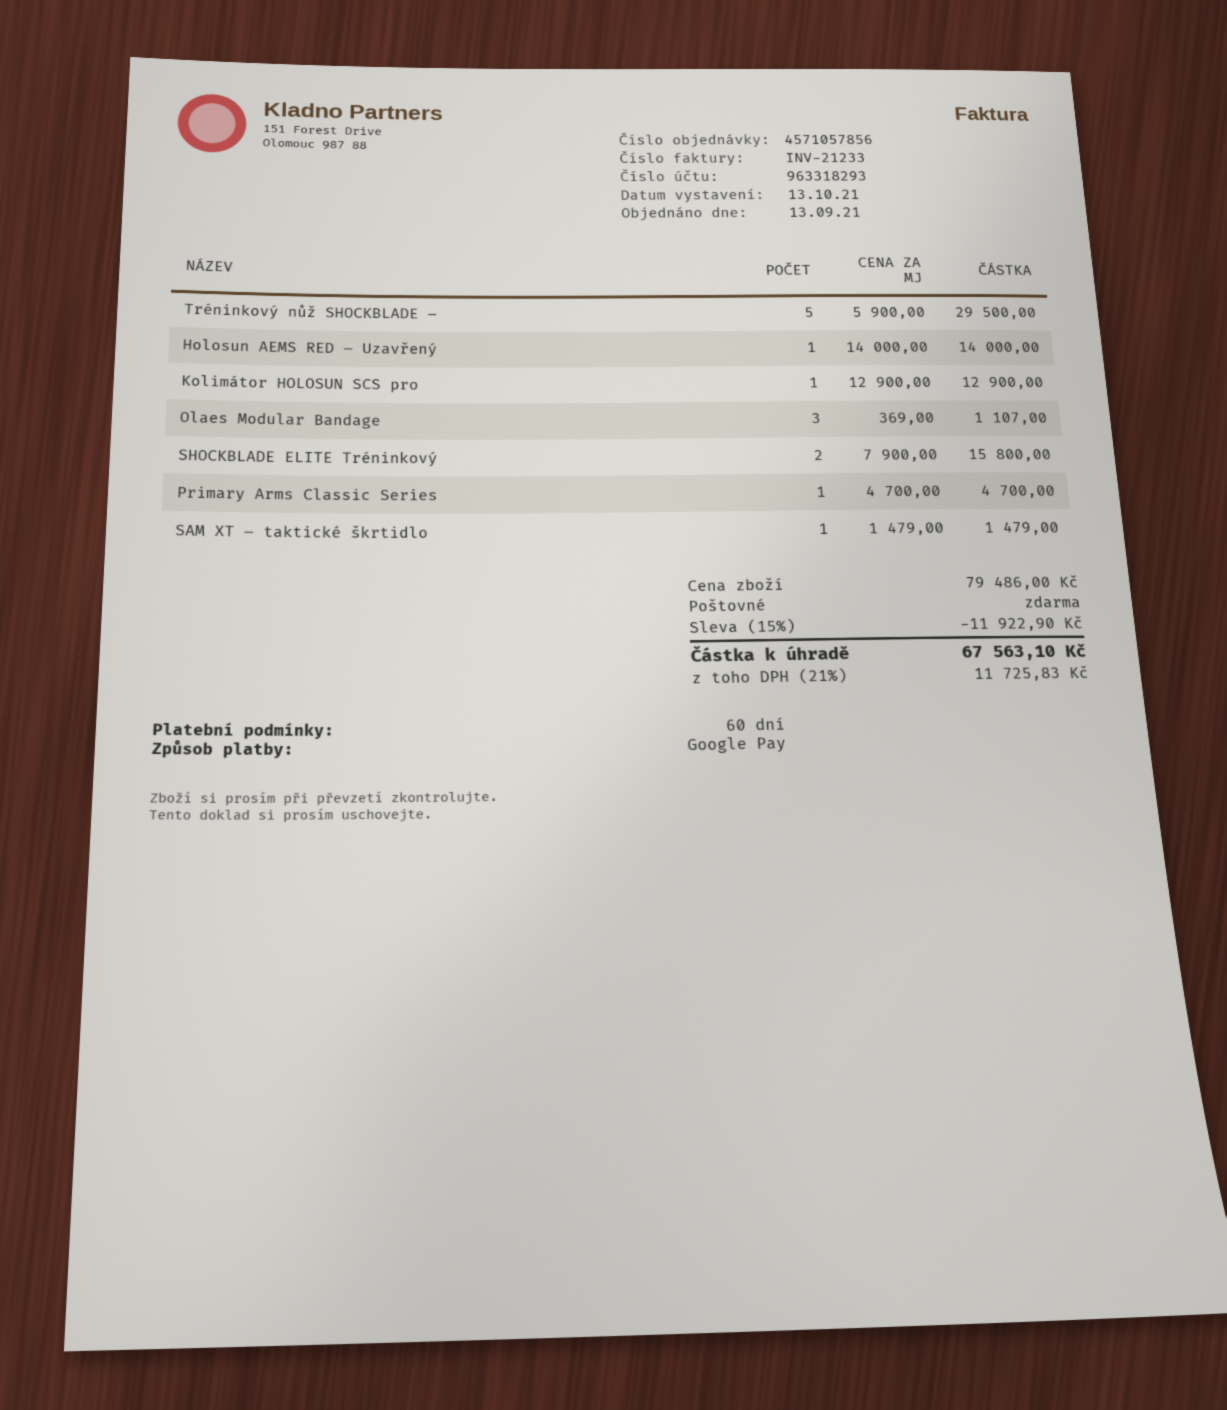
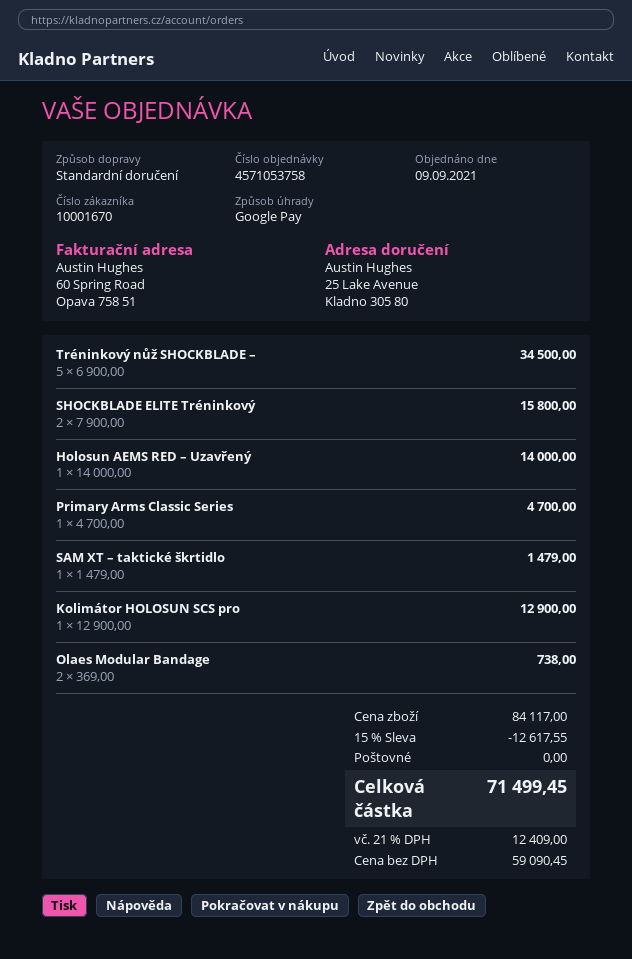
order number: 4571057856 -> 4571053758
order date: 2021-09-13 -> 2021-09-09
Tréninkový nůž SHOCKBLADE –: 5 x 5900.00 = 29500.00 -> 5 x 6900.00 = 34500.00
Olaes Modular Bandage: 3 x 369.00 = 1107.00 -> 2 x 369.00 = 738.00
subtotal: 79486.00 -> 84117.00
discount: 15% = 11922.90 -> 15% = 12617.55
tax: 21% = 11725.83 -> 21% = 12409.00
total: 67563.10 -> 71499.45

